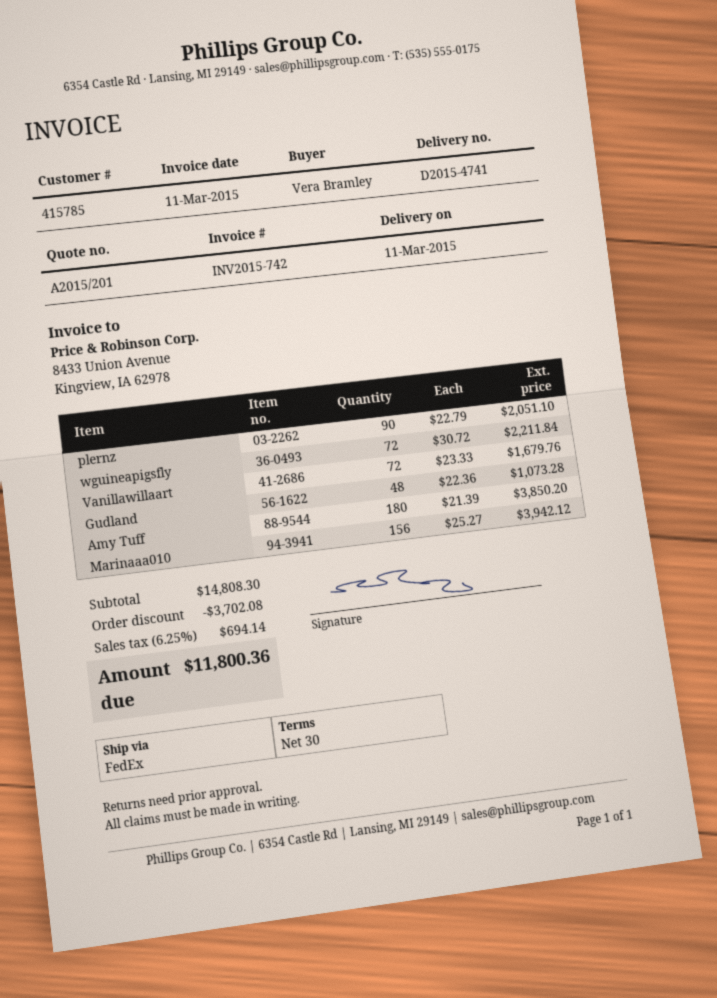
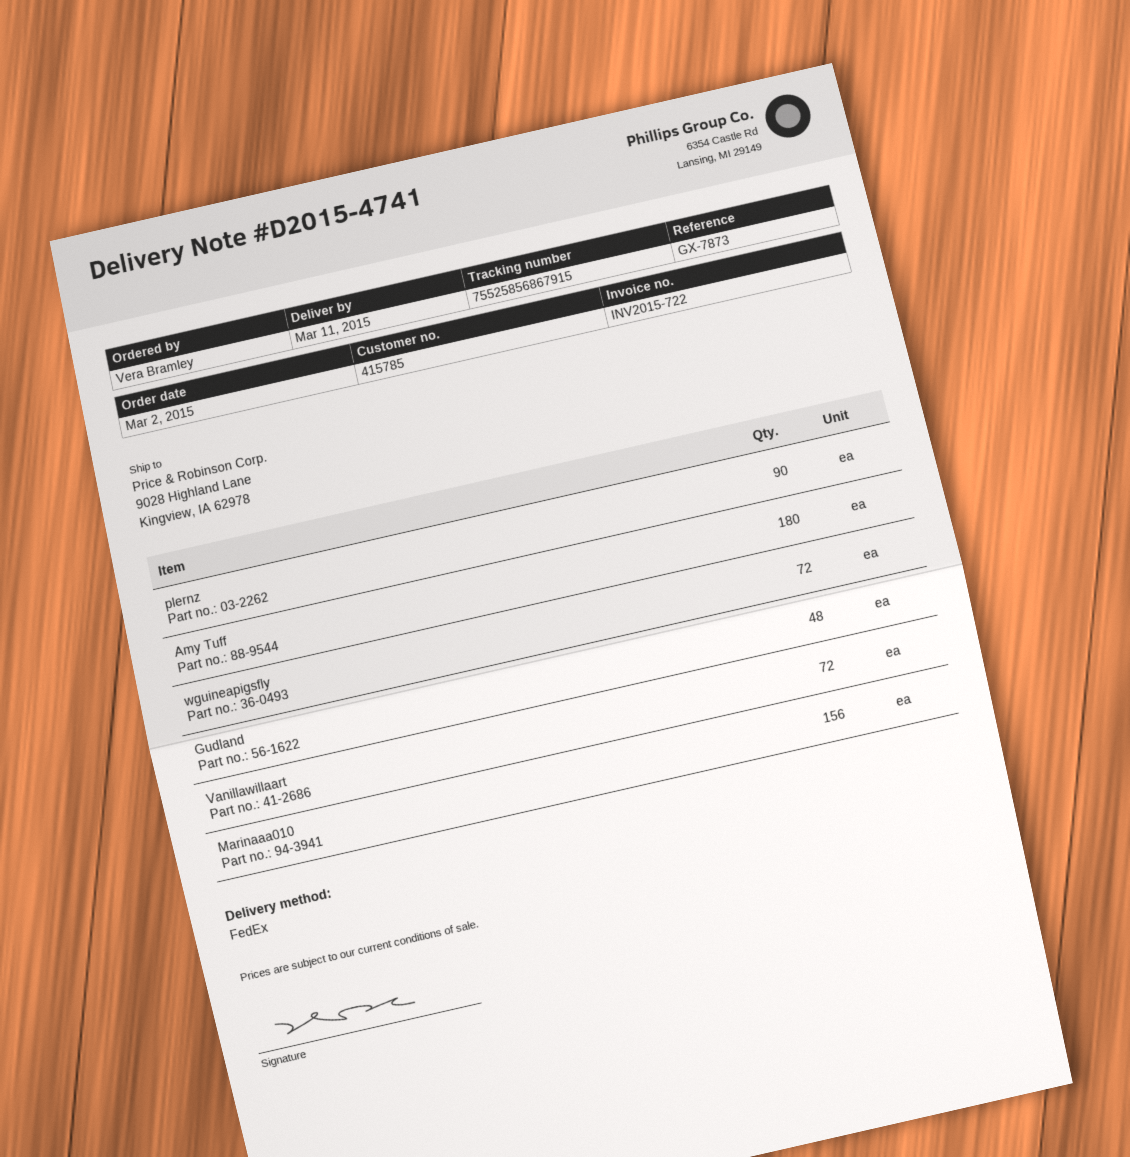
invoice number: INV2015-742 -> INV2015-722

